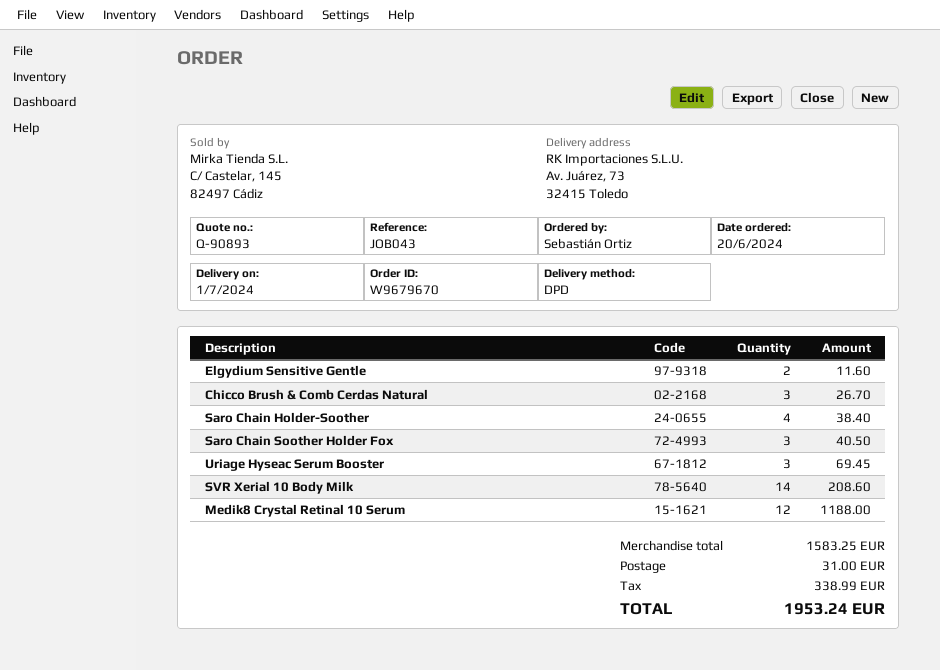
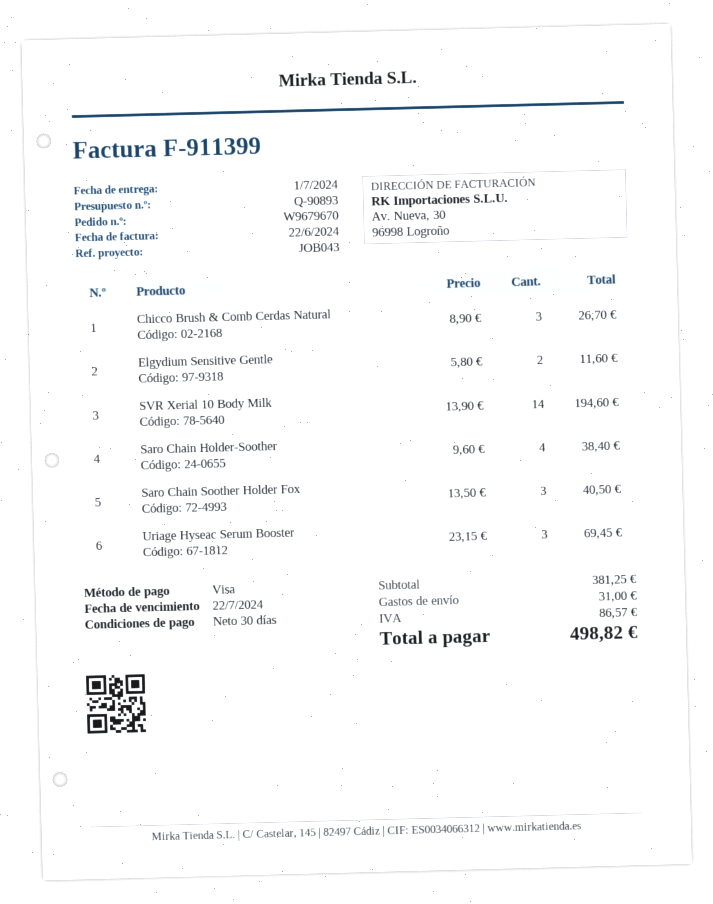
SVR Xerial 10 Body Milk: 14 for 208.60 -> 14 for 194.60
Medik8 Crystal Retinal 10 Serum: 12 for 1188.00 -> none
subtotal: 1583.25 -> 381.25
tax: 338.99 -> 86.57
total: 1953.24 -> 498.82

